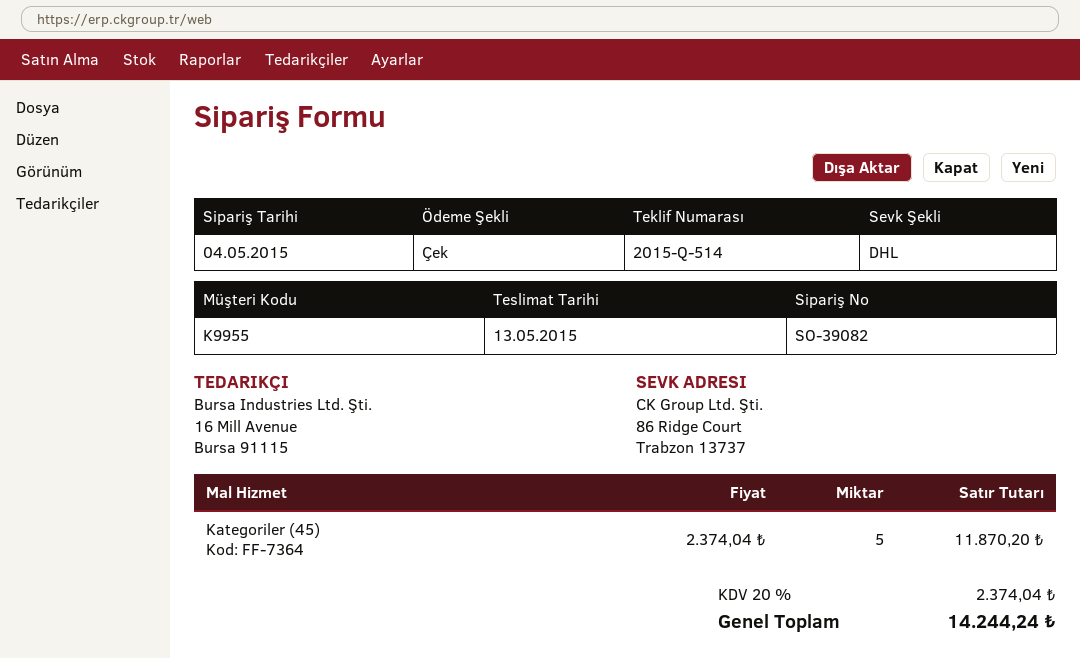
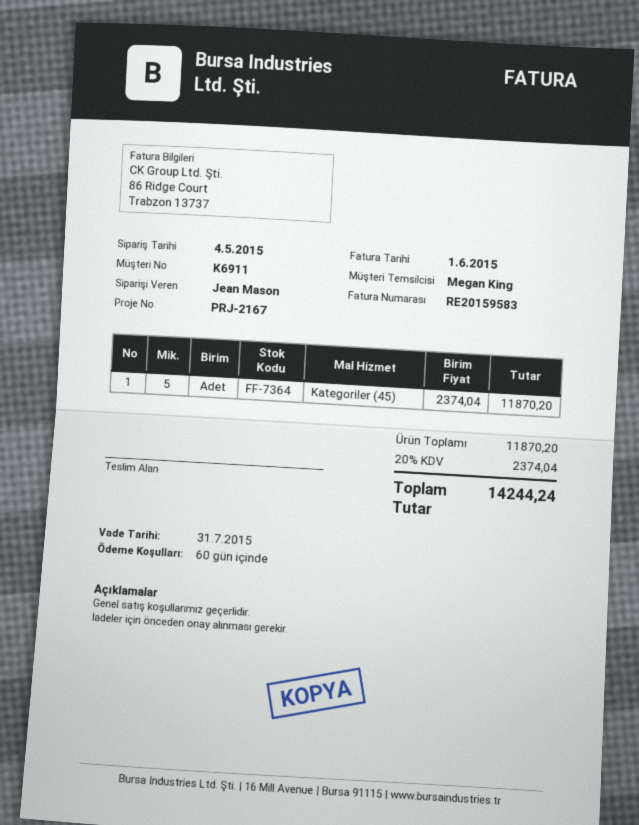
customer number: K9955 -> K6911

